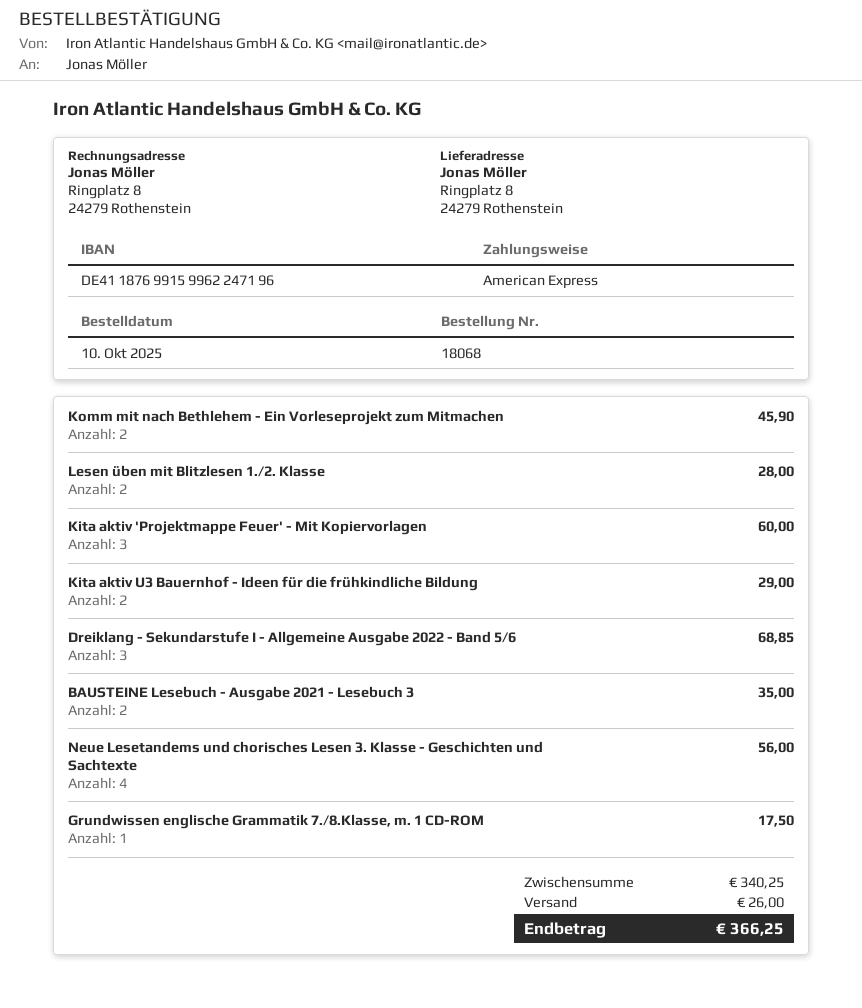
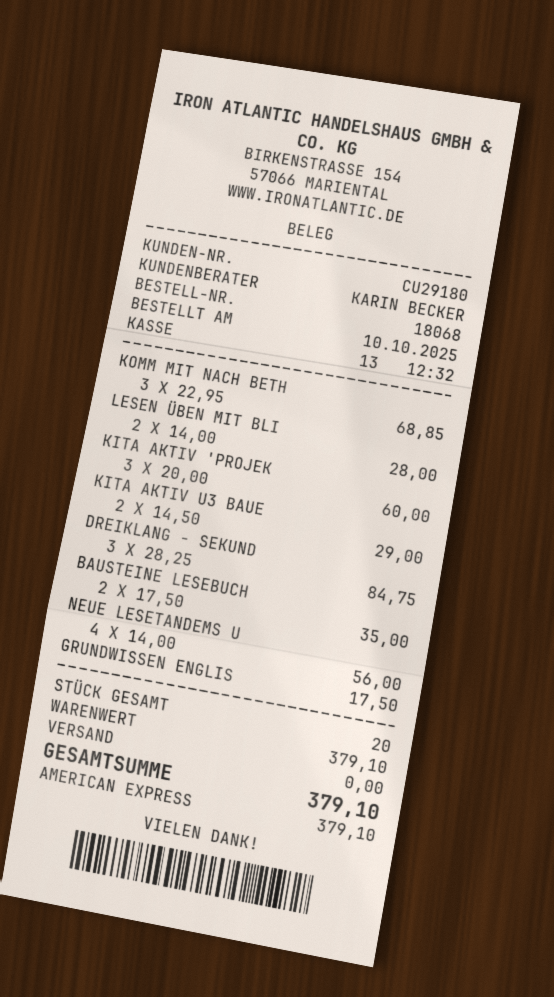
Komm mit nach Bethlehem - Ein Vorleseprojekt zum Mitmachen: 2 for 45.90 -> 3 for 68.85
Dreiklang - Sekundarstufe I - Allgemeine Ausgabe 2022 - Band 5/6: 3 for 68.85 -> 3 for 84.75
subtotal: 340.25 -> 379.10
shipping: 26.00 -> 0.00
total: 366.25 -> 379.10

